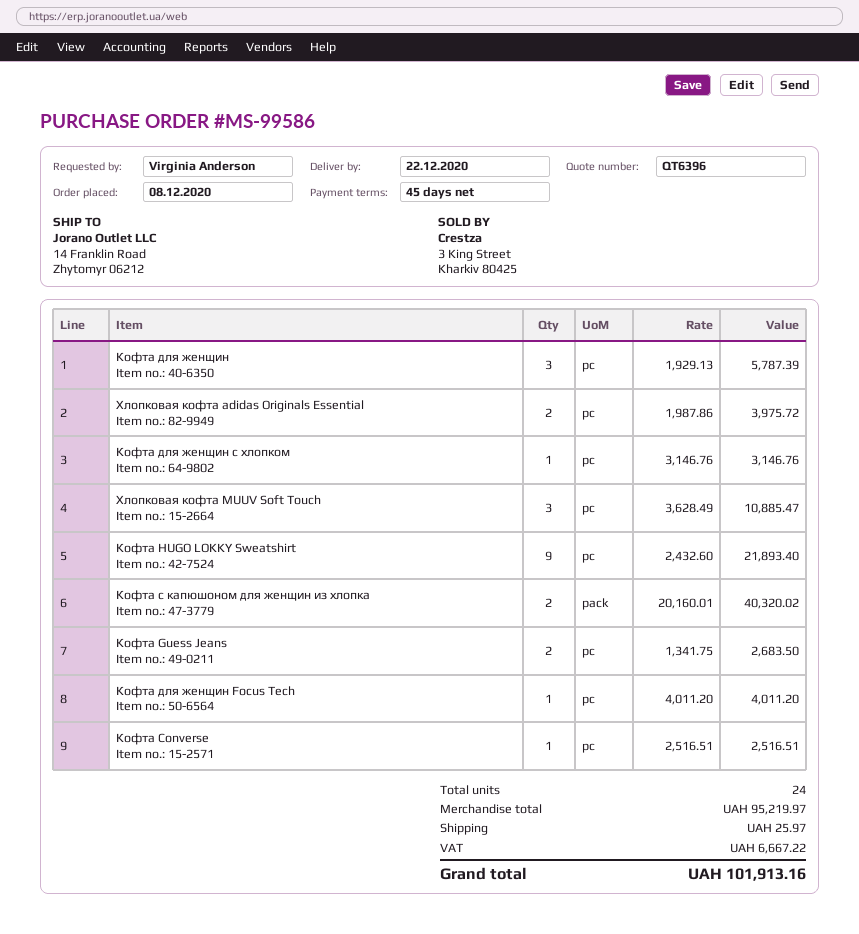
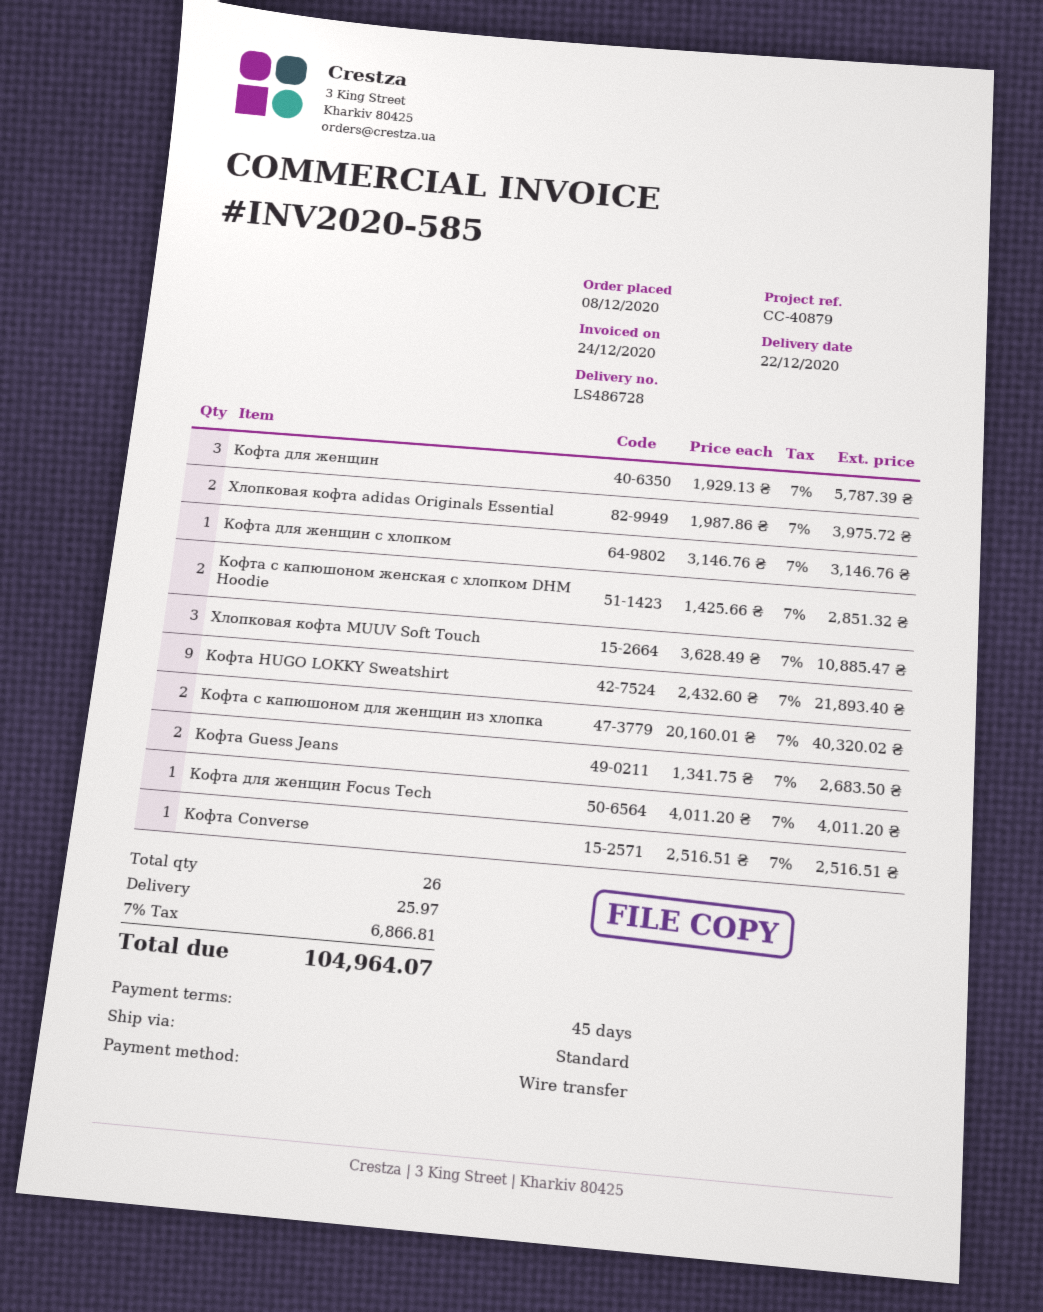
Кофта с капюшоном женская с хлопком DHM Hoodie: none -> 2 x 1425.66 = 2851.32
total quantity: 24 -> 26
tax: 6667.22 -> 6866.81
total: 101913.16 -> 104964.07

